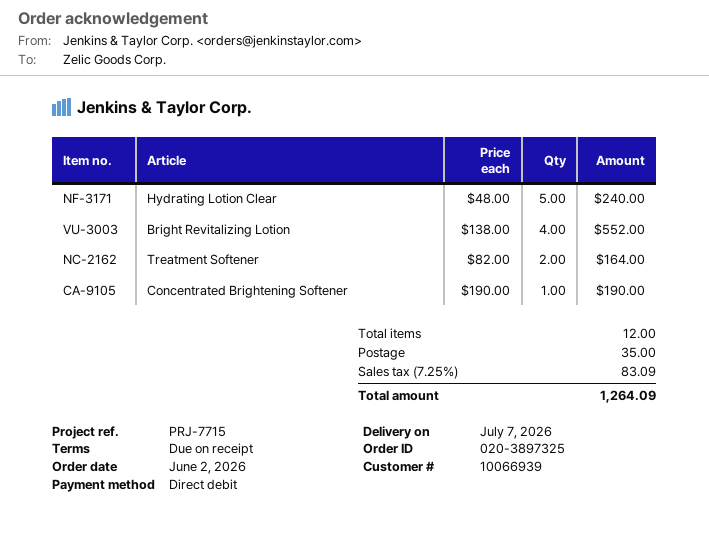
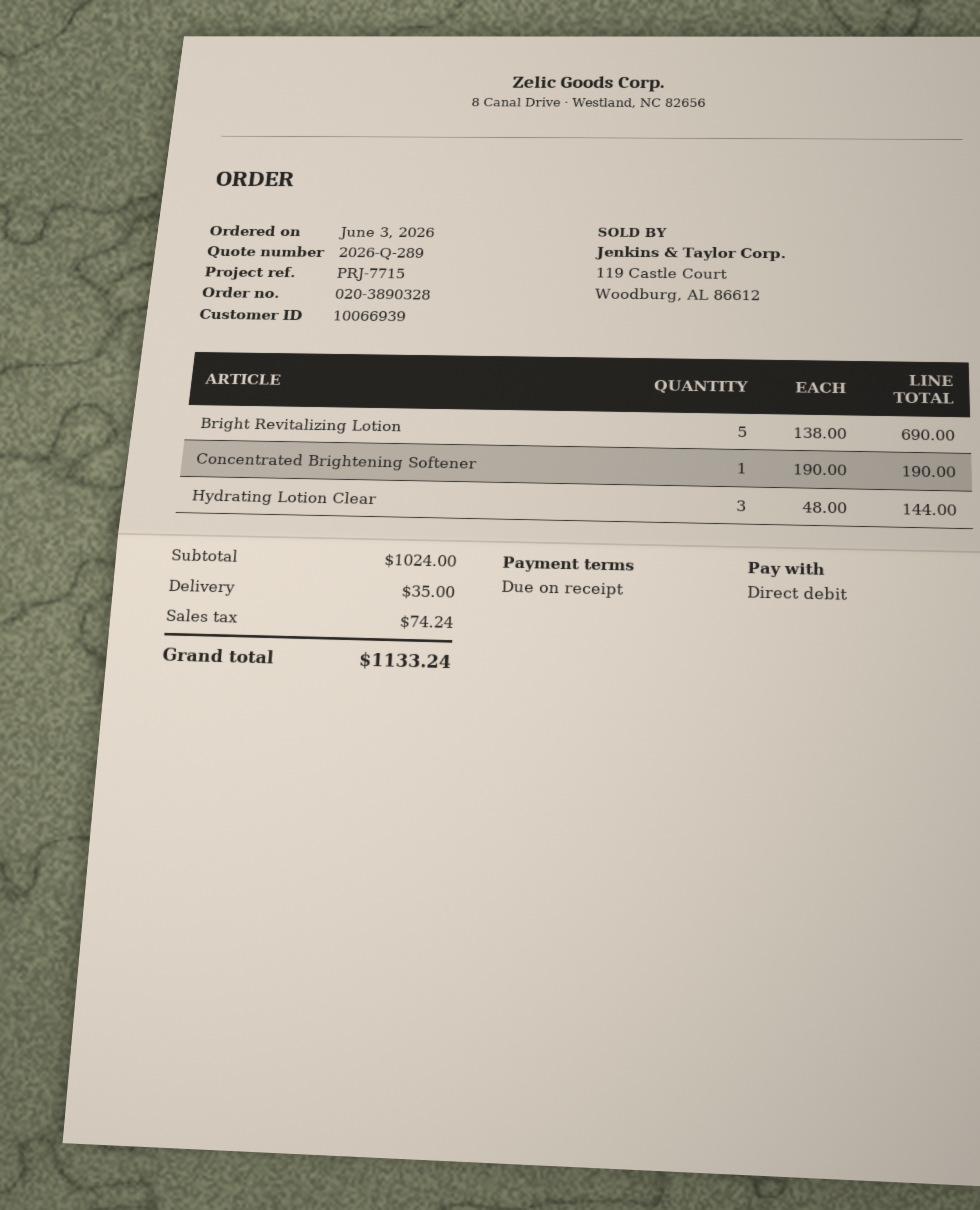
order number: 020-3897325 -> 020-3890328
order date: 2026-06-02 -> 2026-06-03
Hydrating Lotion Clear: 5 x 48.00 = 240.00 -> 3 x 48.00 = 144.00
Bright Revitalizing Lotion: 4 x 138.00 = 552.00 -> 5 x 138.00 = 690.00
Treatment Softener: 2 x 82.00 = 164.00 -> none
tax: 83.09 -> 74.24
total: 1264.09 -> 1133.24

